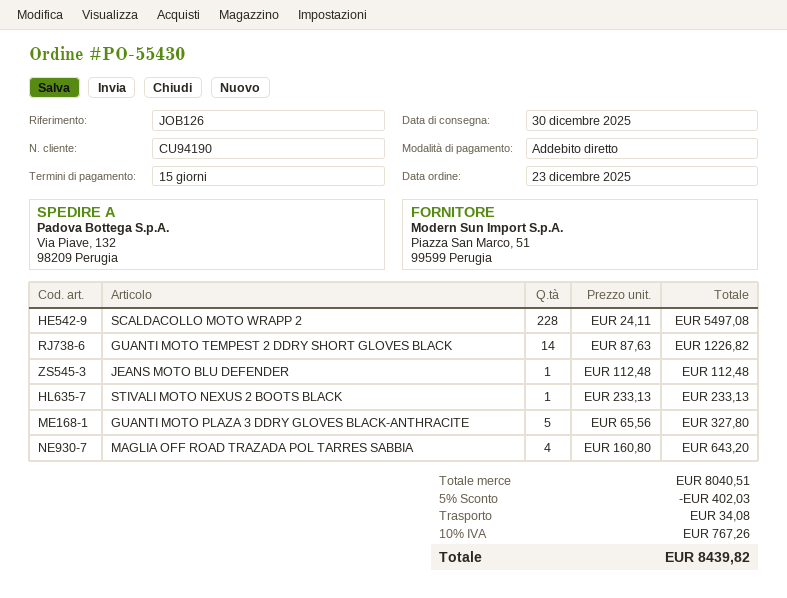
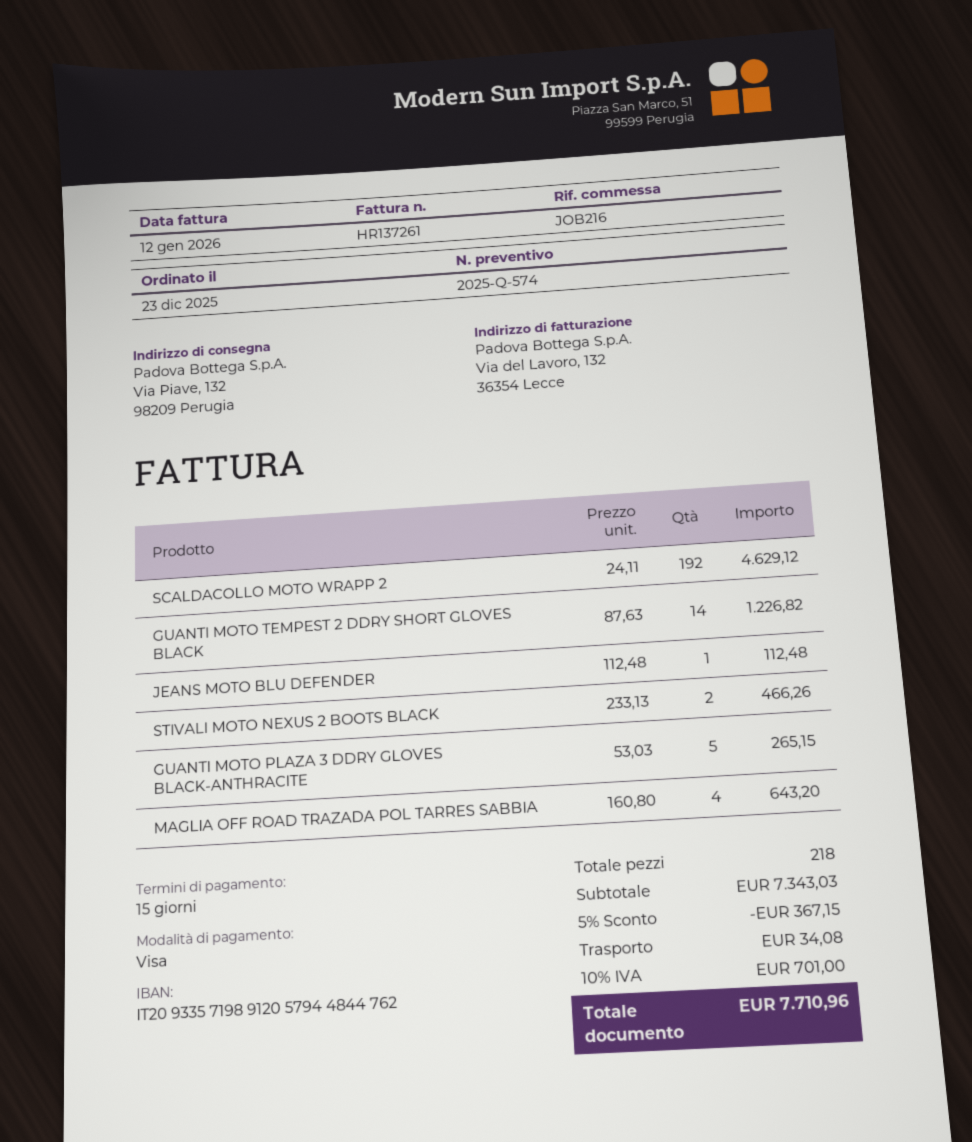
reference: JOB126 -> JOB216
payment method: direct debit -> Visa
SCALDACOLLO MOTO WRAPP 2: 228 x 24.11 = 5497.08 -> 192 x 24.11 = 4629.12
STIVALI MOTO NEXUS 2 BOOTS BLACK: 1 x 233.13 = 233.13 -> 2 x 233.13 = 466.26
GUANTI MOTO PLAZA 3 DDRY GLOVES BLACK-ANTHRACITE: 5 x 65.56 = 327.80 -> 5 x 53.03 = 265.15
subtotal: 8040.51 -> 7343.03
discount: 5% = 402.03 -> 5% = 367.15
tax: 10% = 767.26 -> 10% = 701.00
total: 8439.82 -> 7710.96

